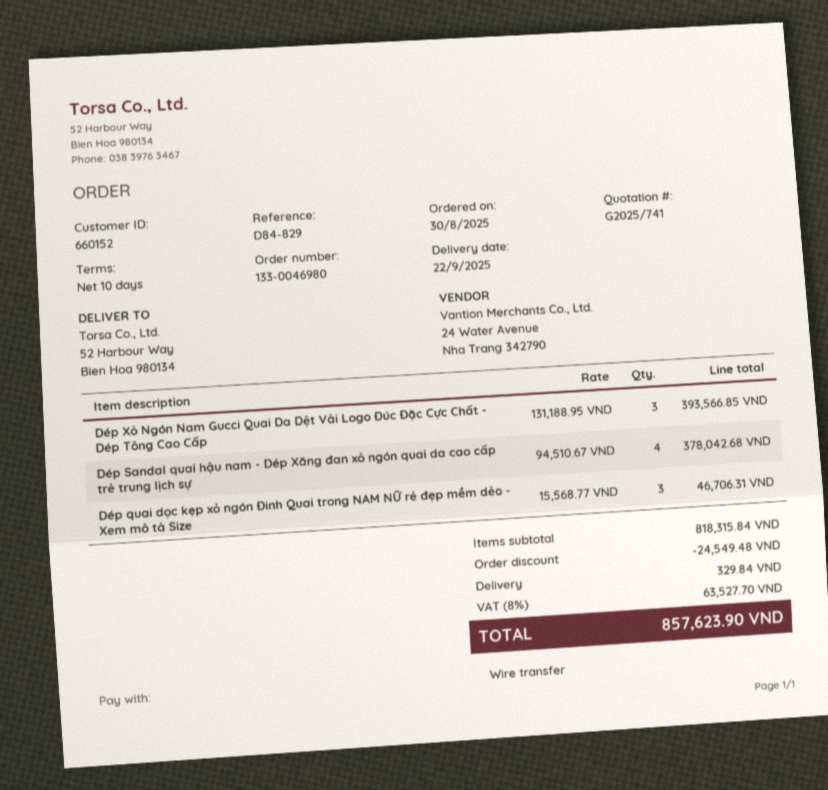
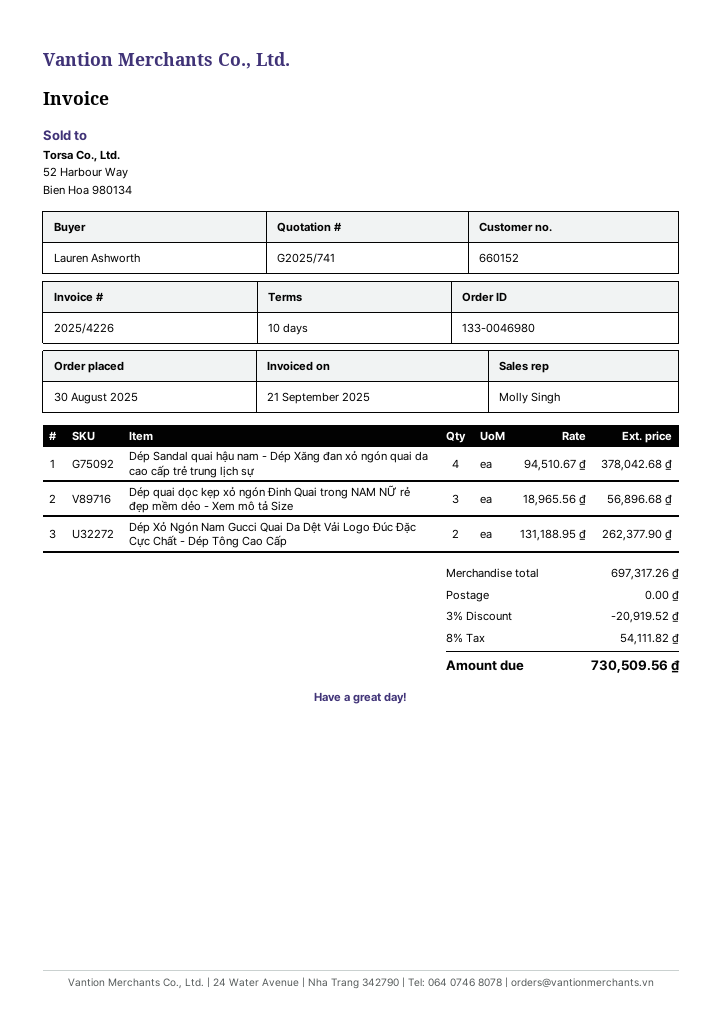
Dép Xỏ Ngón Nam Gucci Quai Da Dệt Vải Logo Đúc Đặc Cực Chất - Dép Tông Cao Cấp: 3 x 131188.95 = 393566.85 -> 2 x 131188.95 = 262377.90
Dép quai dọc kẹp xỏ ngón Đinh Quai trong NAM NỮ rẻ đẹp mềm dẻo - Xem mô tả Size: 3 x 15568.77 = 46706.31 -> 3 x 18965.56 = 56896.68
subtotal: 818315.84 -> 697317.26
discount: 24549.48 -> 20919.52
shipping: 329.84 -> 0.00
tax: 8% = 63527.70 -> 8% = 54111.82
total: 857623.90 -> 730509.56

